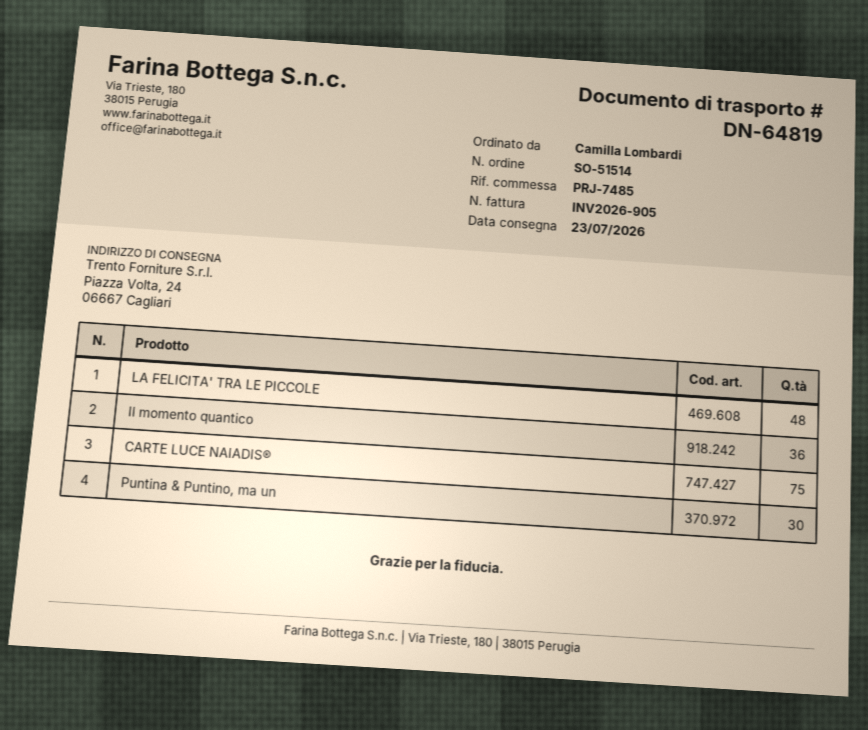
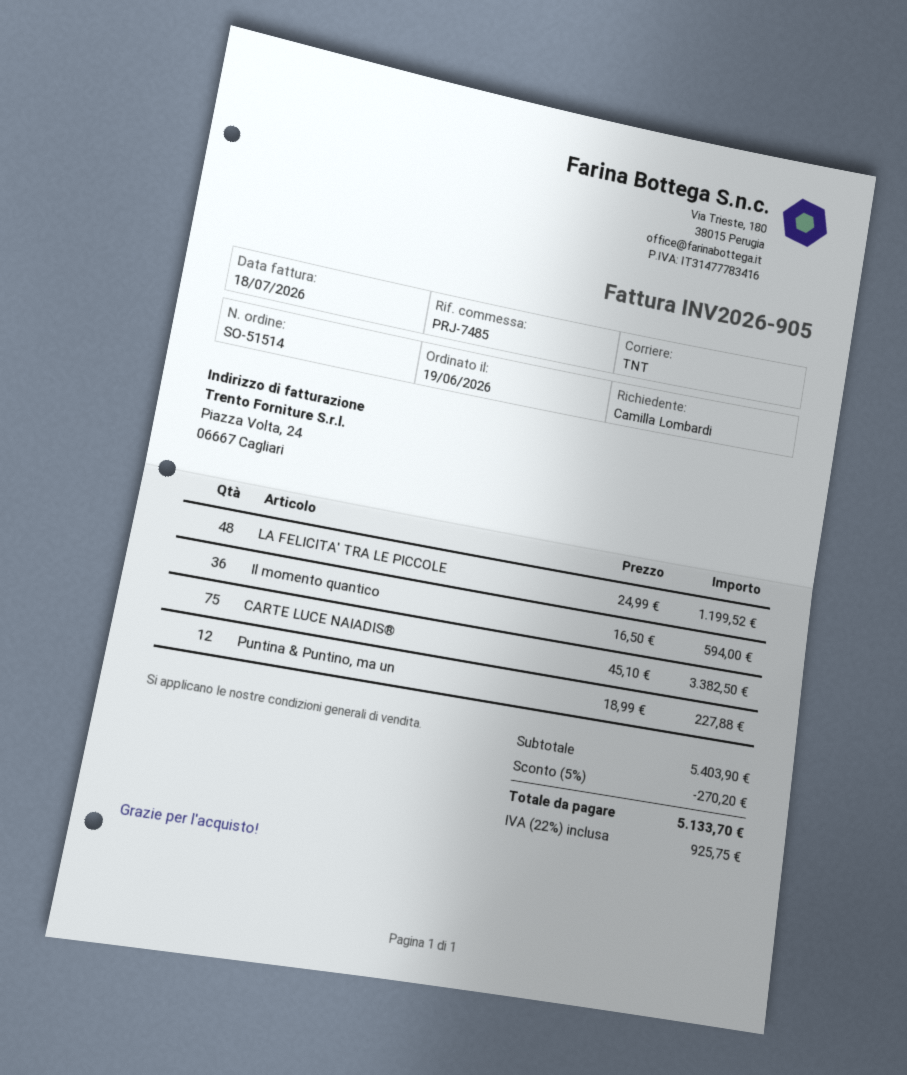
Puntina & Puntino, ma un: 30 -> 12

